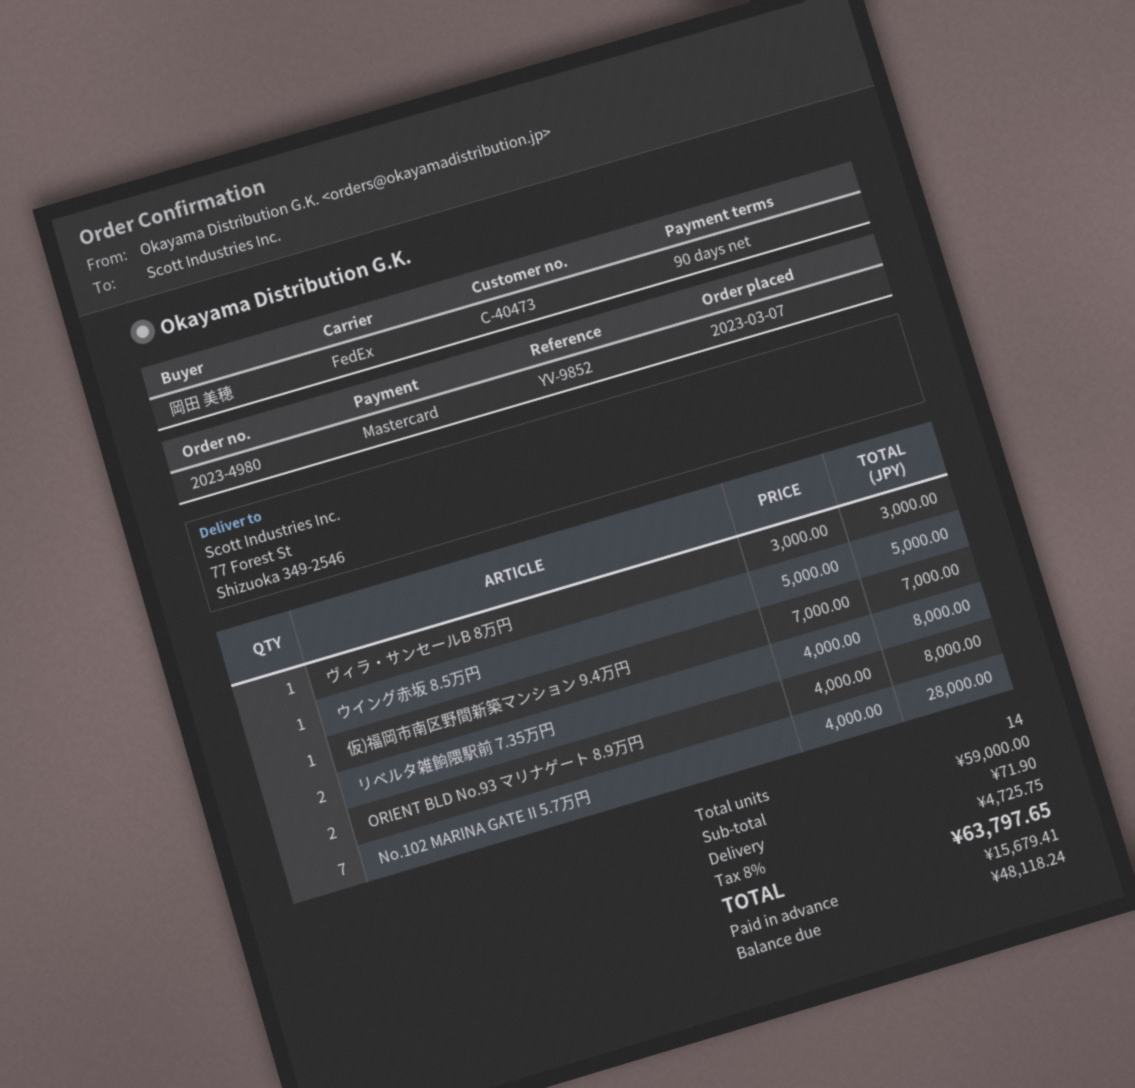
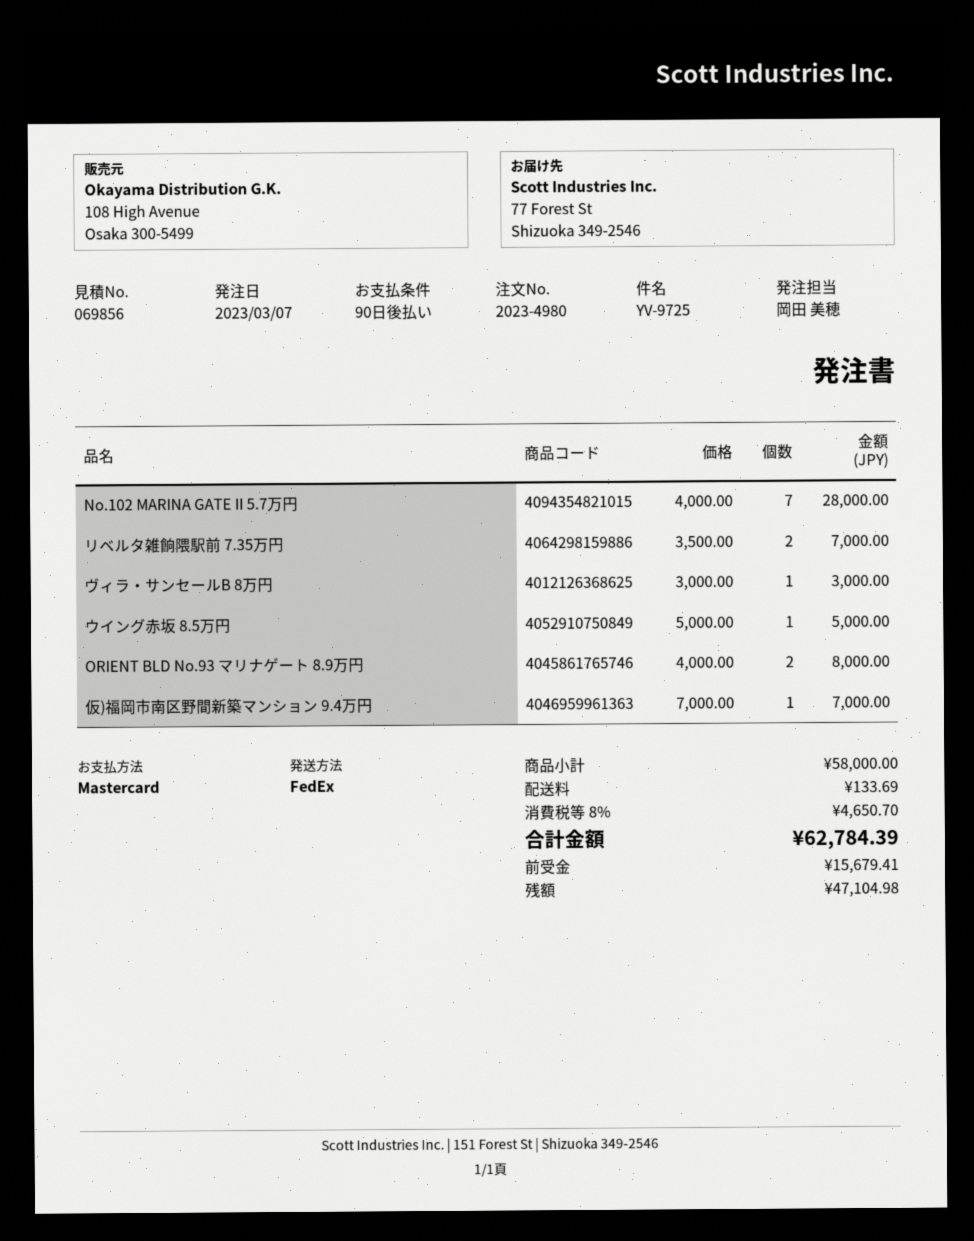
reference: YV-9852 -> YV-9725
リベルタ雑餉隈駅前 7.35万円: 2 x 4000.00 = 8000.00 -> 2 x 3500.00 = 7000.00
subtotal: 59000.00 -> 58000.00
shipping: 71.90 -> 133.69
tax: 8% = 4725.75 -> 8% = 4650.70
total: 63797.65 -> 62784.39
balance: 48118.24 -> 47104.98

